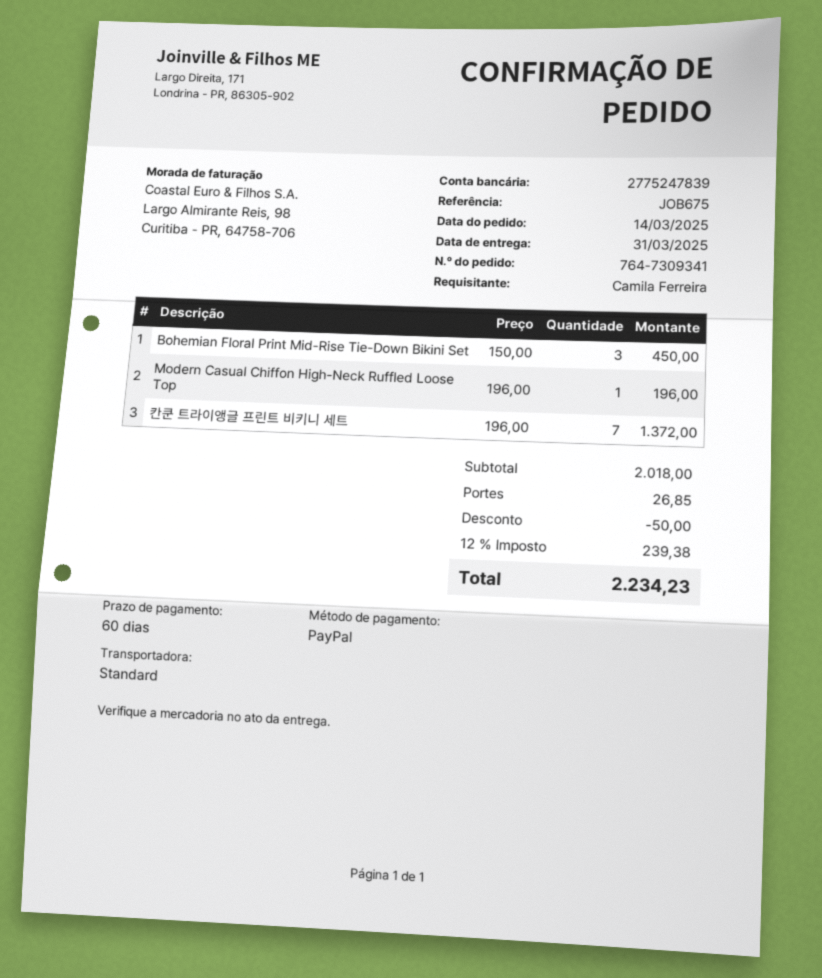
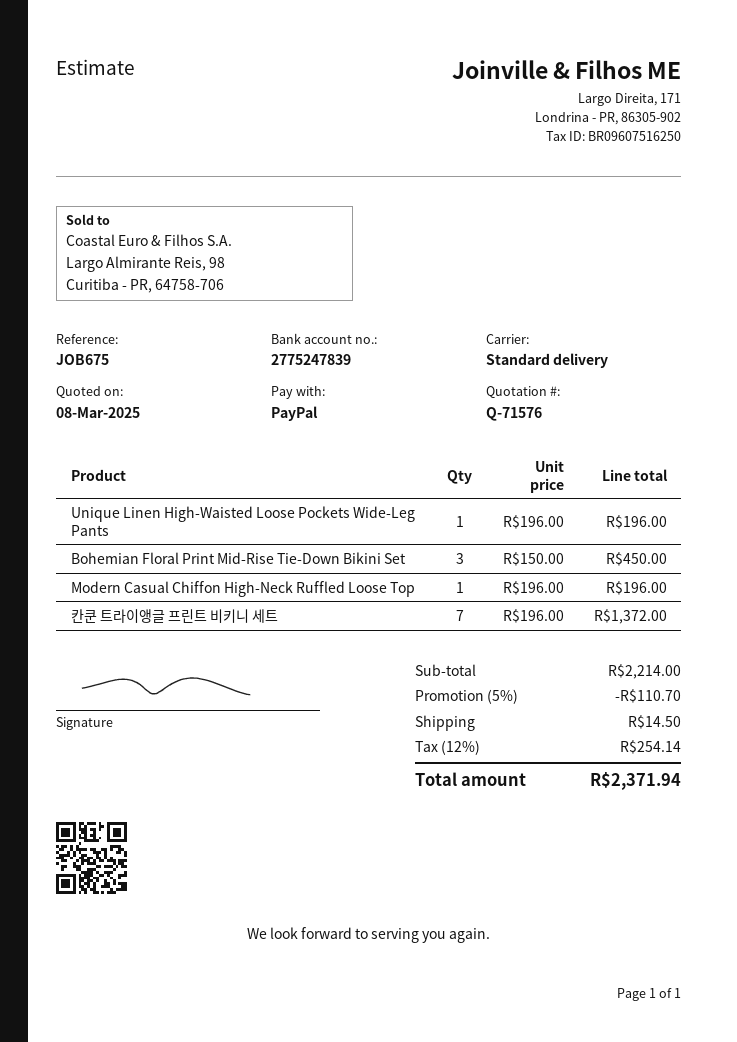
Unique Linen High-Waisted Loose Pockets Wide-Leg Pants: none -> 1 x 196.00 = 196.00
subtotal: 2018.00 -> 2214.00
discount: 50.00 -> 110.70
shipping: 26.85 -> 14.50
tax: 12% = 239.38 -> 12% = 254.14
total: 2234.23 -> 2371.94

